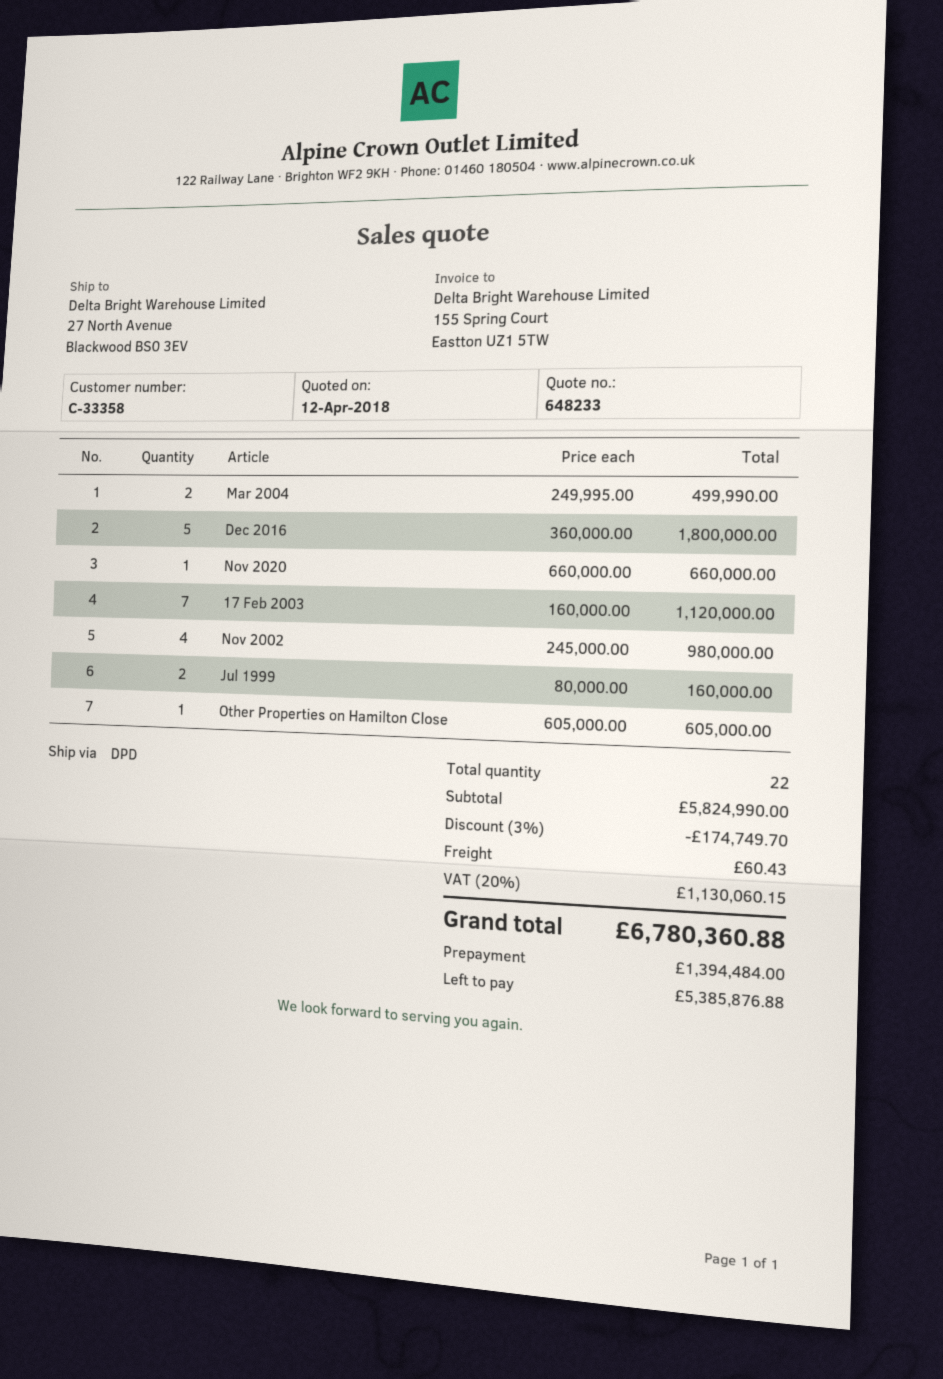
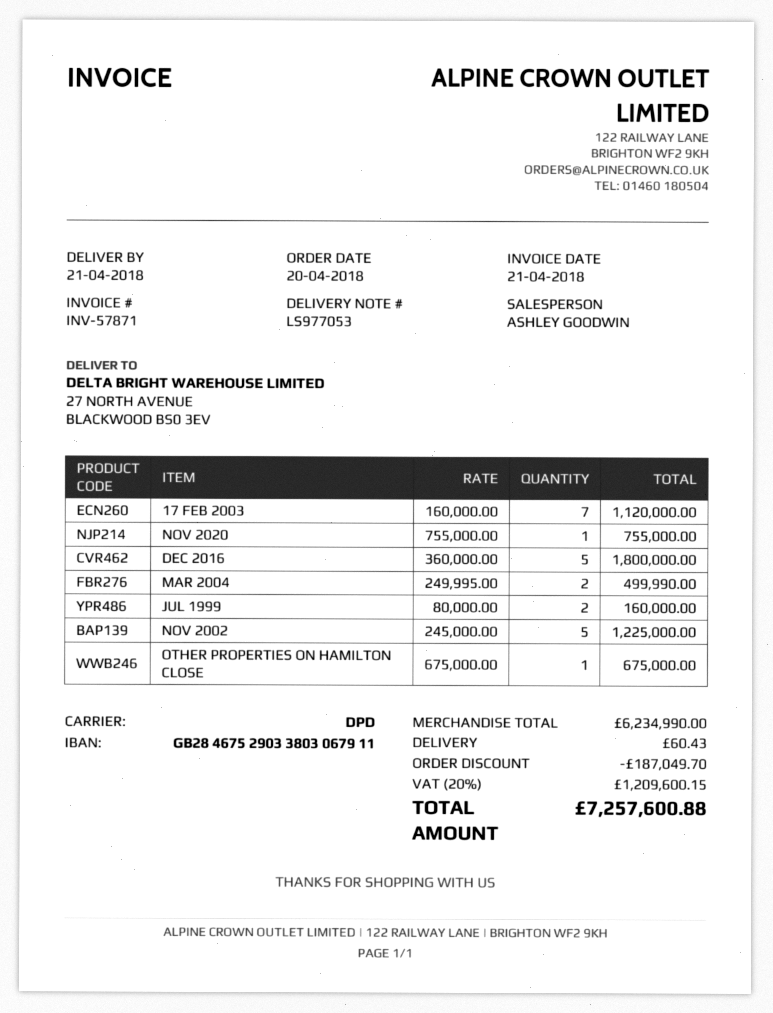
Nov 2020: 1 x 660000.00 = 660000.00 -> 1 x 755000.00 = 755000.00
Nov 2002: 4 x 245000.00 = 980000.00 -> 5 x 245000.00 = 1225000.00
Other Properties on Hamilton Close: 1 x 605000.00 = 605000.00 -> 1 x 675000.00 = 675000.00
subtotal: 5824990.00 -> 6234990.00
discount: 174749.70 -> 187049.70
tax: 20% = 1130060.15 -> 20% = 1209600.15
total: 6780360.88 -> 7257600.88

